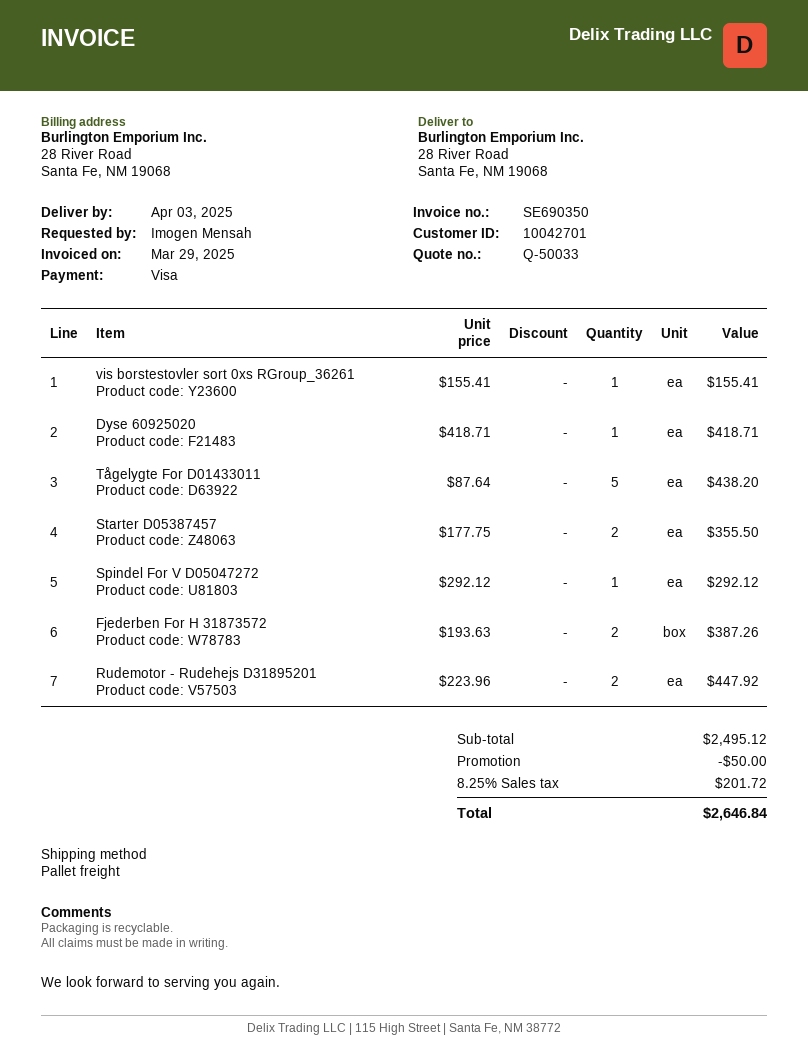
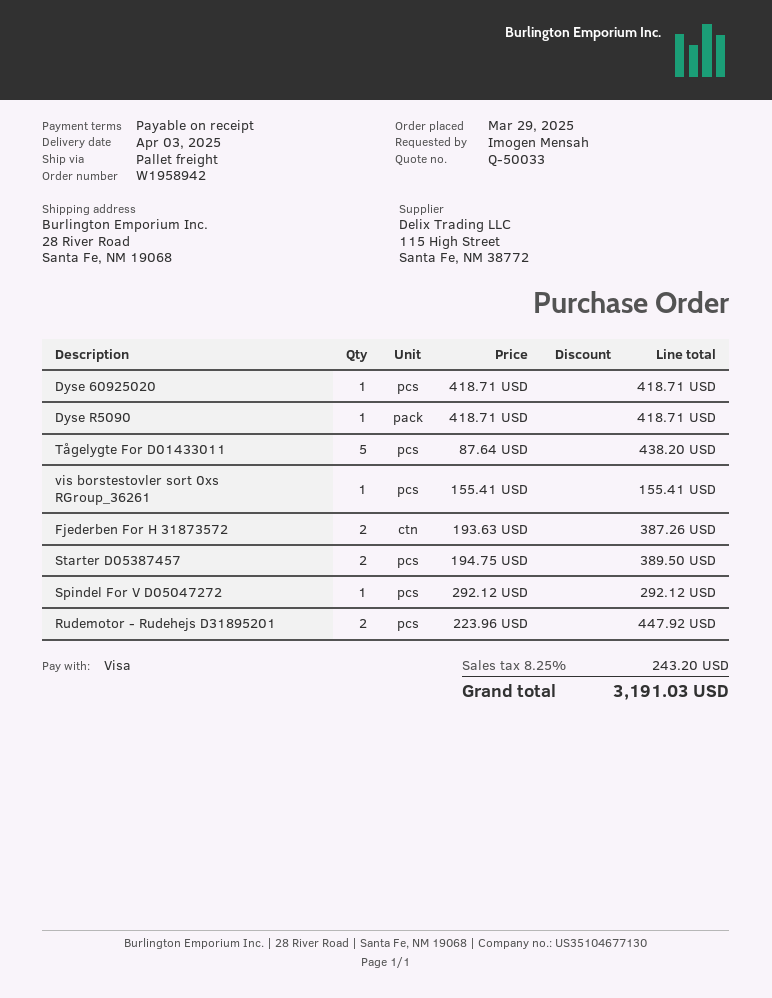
Starter D05387457: 2 x 177.75 = 355.50 -> 2 x 194.75 = 389.50
Dyse R5090: none -> 1 x 418.71 = 418.71
discount: 50.00 -> none
tax: 8.25% = 201.72 -> 8.25% = 243.20
total: 2646.84 -> 3191.03

